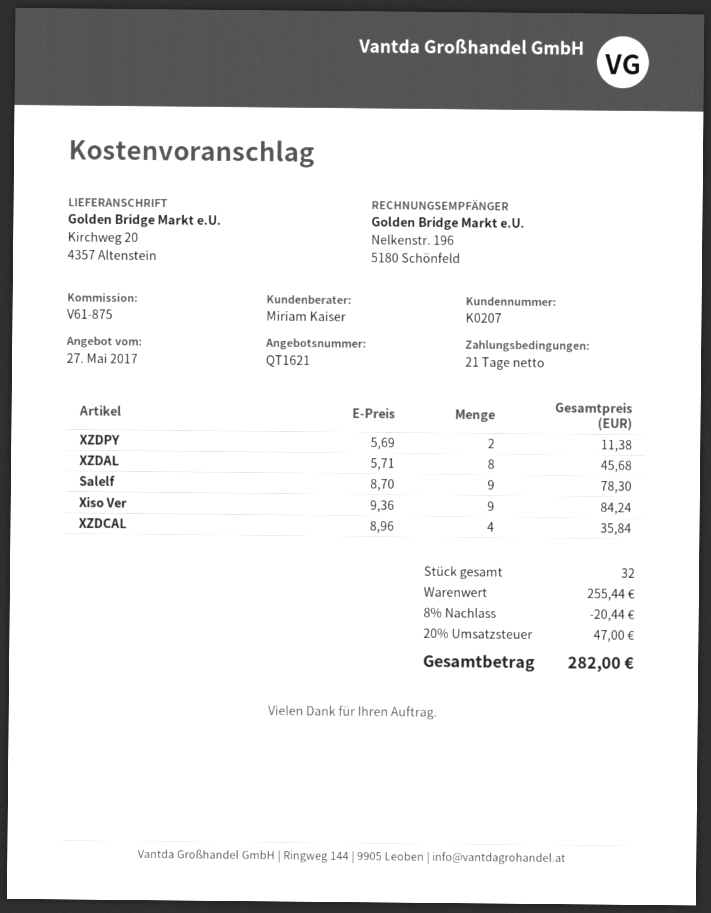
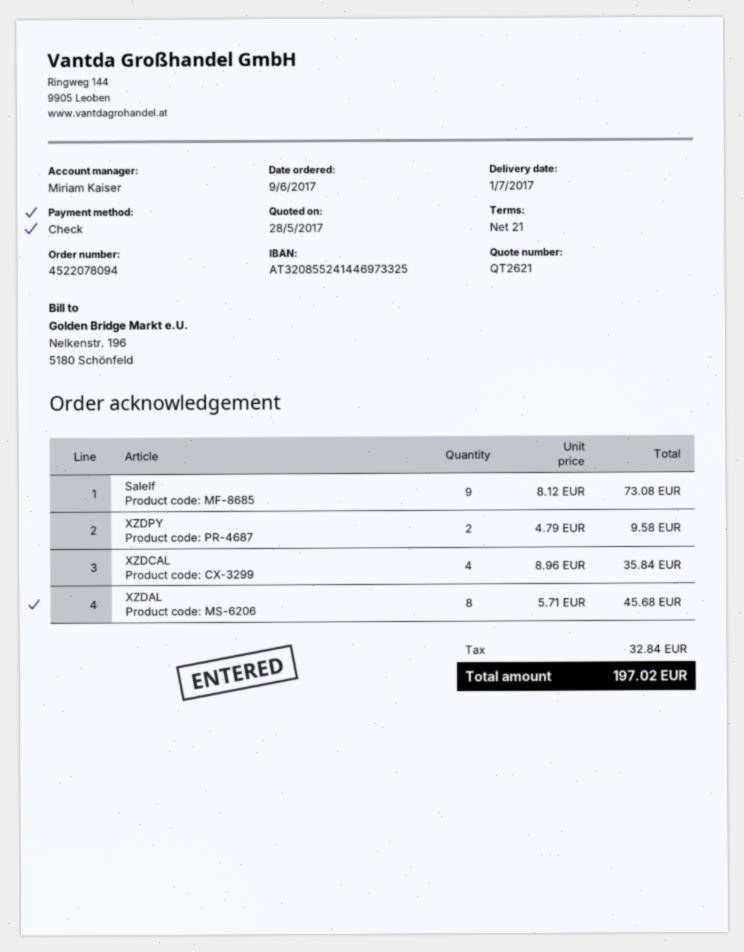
quote number: QT1621 -> QT2621
quote date: 2017-05-27 -> 2017-05-28
XZDPY: 2 x 5.69 = 11.38 -> 2 x 4.79 = 9.58
Salelf: 9 x 8.70 = 78.30 -> 9 x 8.12 = 73.08
Xiso Ver: 9 x 9.36 = 84.24 -> none
discount: 8% = 20.44 -> none
tax: 47.00 -> 32.84
total: 282.00 -> 197.02

